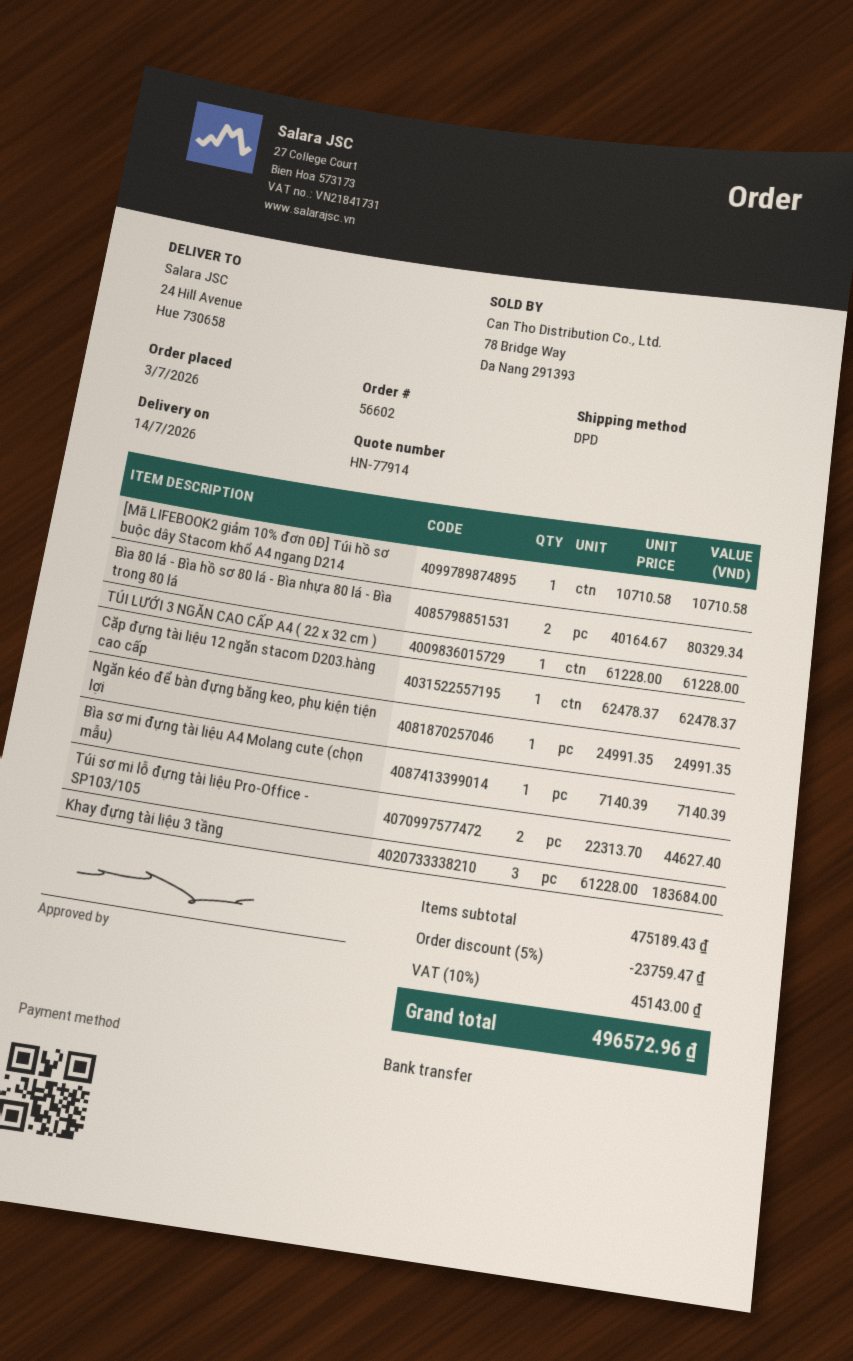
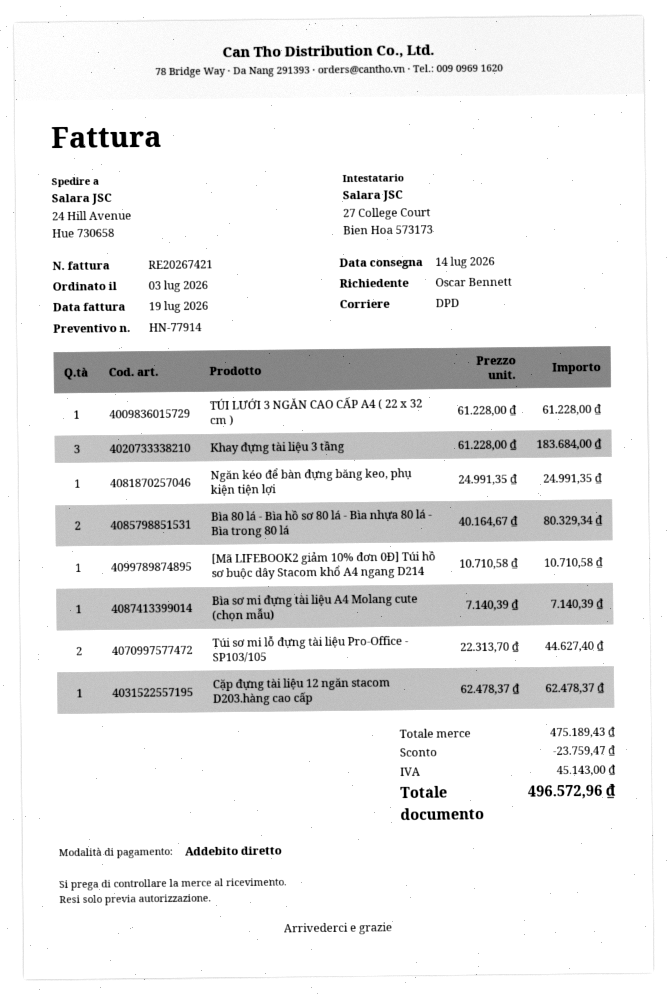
payment method: bank transfer -> direct debit

